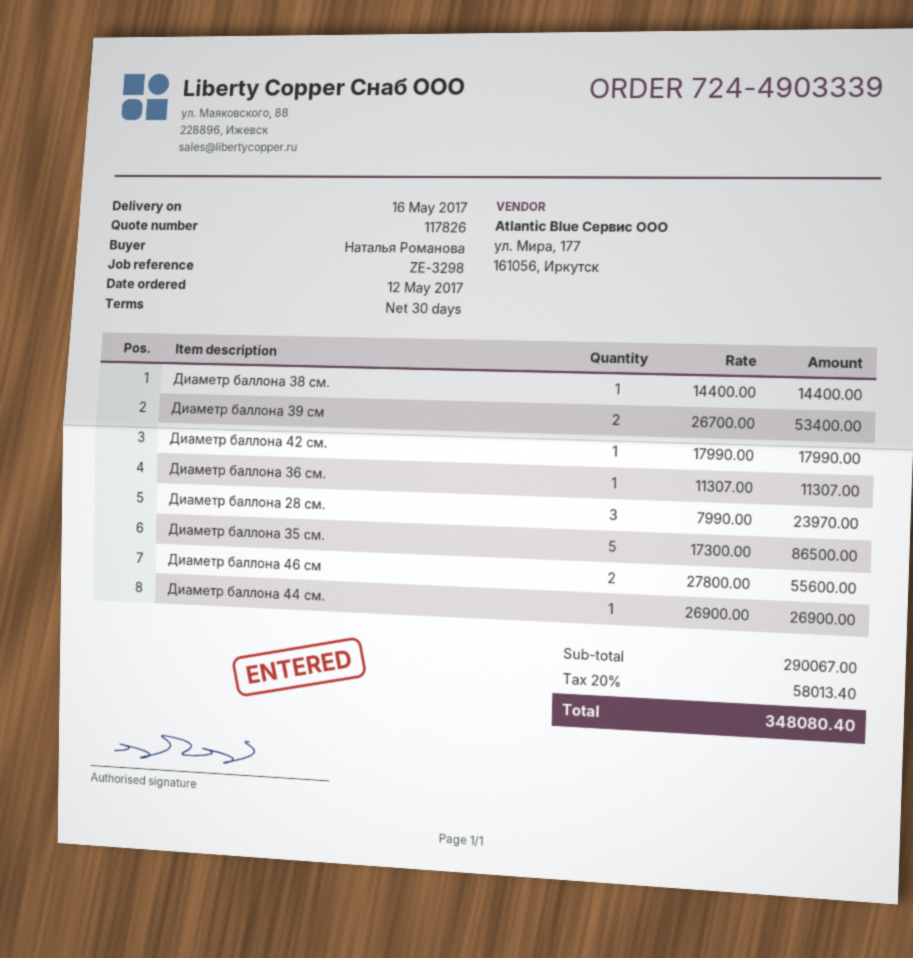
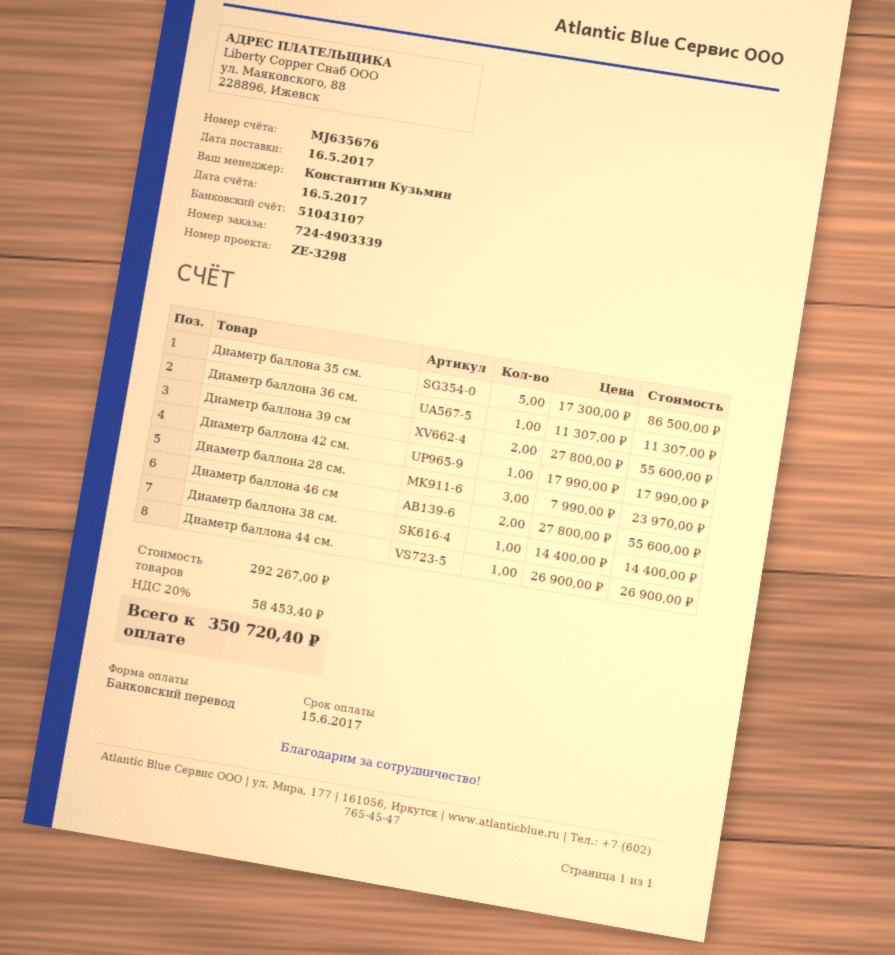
Диаметр баллона 39 см: 2 x 26700.00 = 53400.00 -> 2 x 27800.00 = 55600.00
subtotal: 290067.00 -> 292267.00
tax: 20% = 58013.40 -> 20% = 58453.40
total: 348080.40 -> 350720.40

